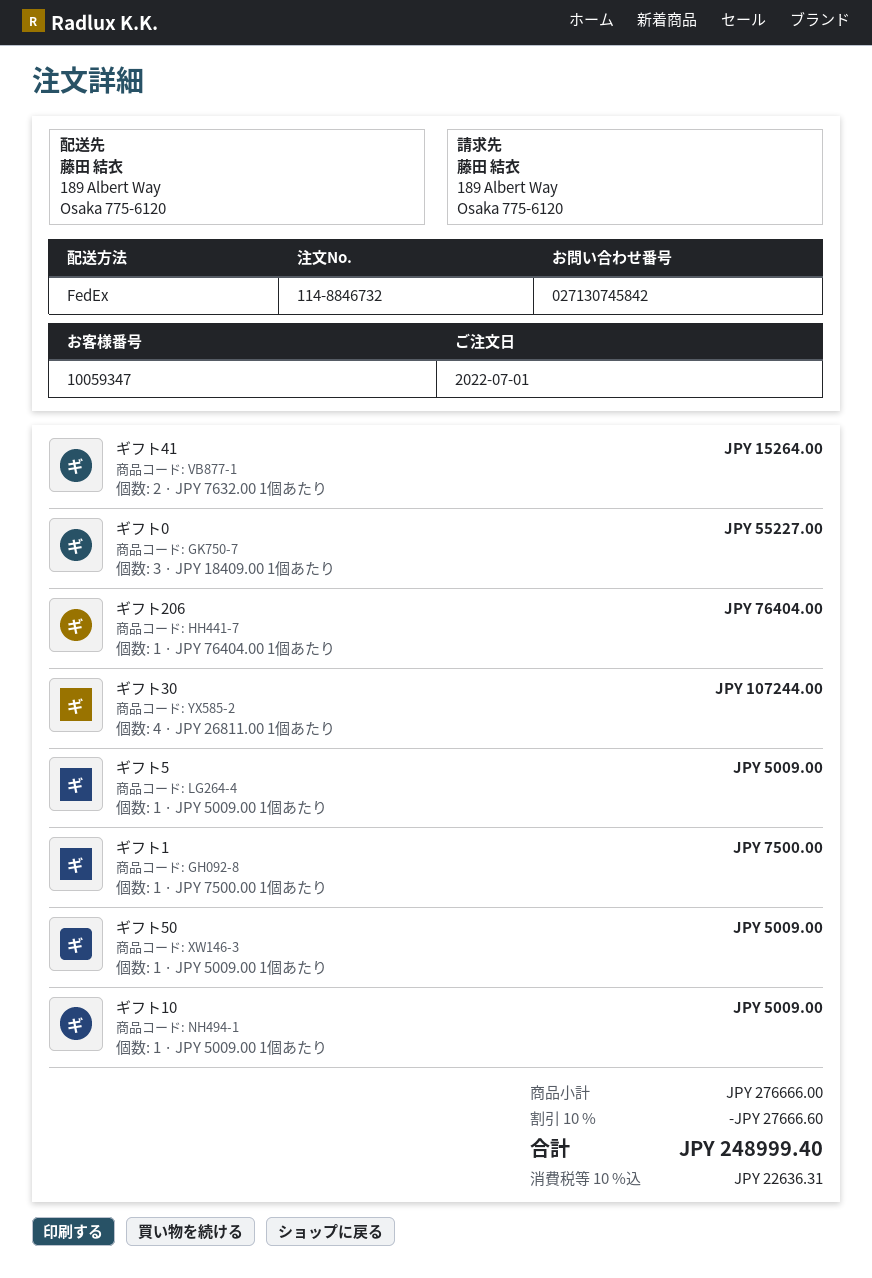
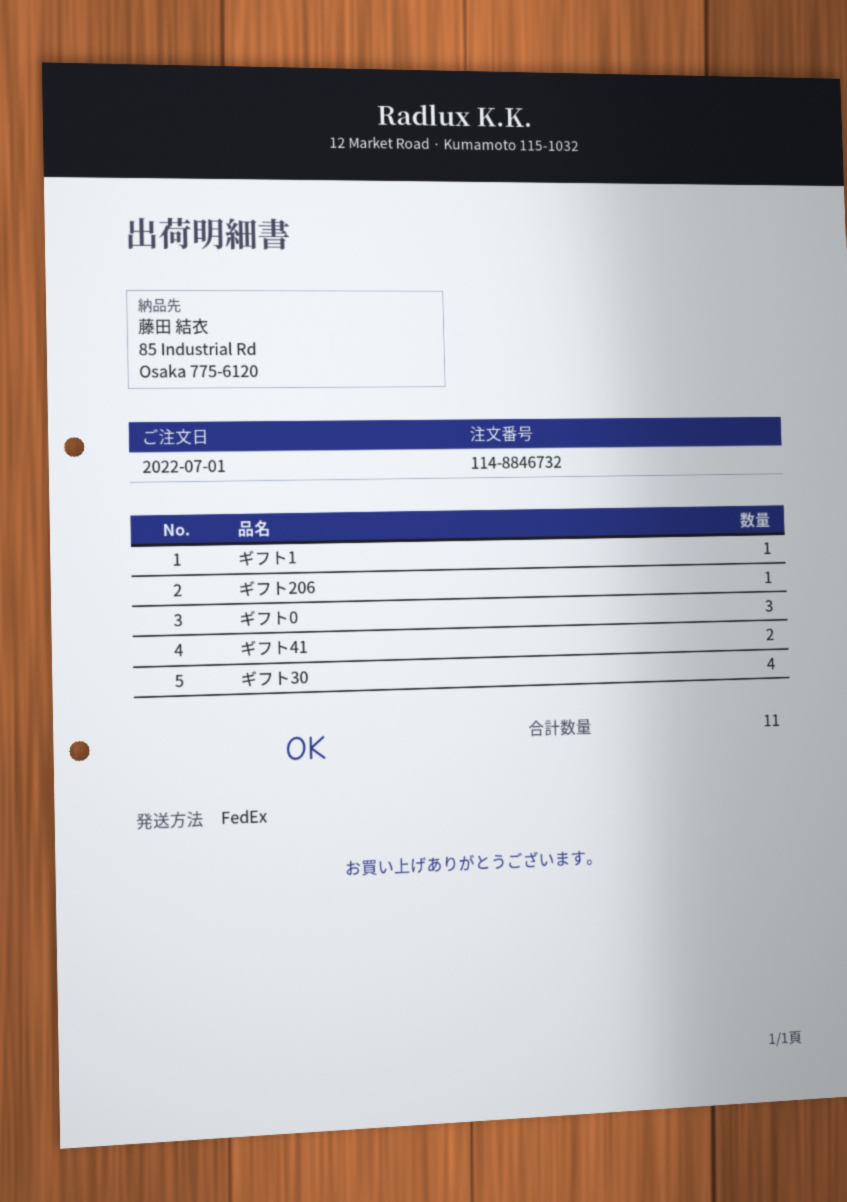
ship to: 189 Albert Way, Osaka 775-6120 -> 85 Industrial Rd, Osaka 775-6120
ギフト5: 1 -> none
ギフト50: 1 -> none
ギフト10: 1 -> none

